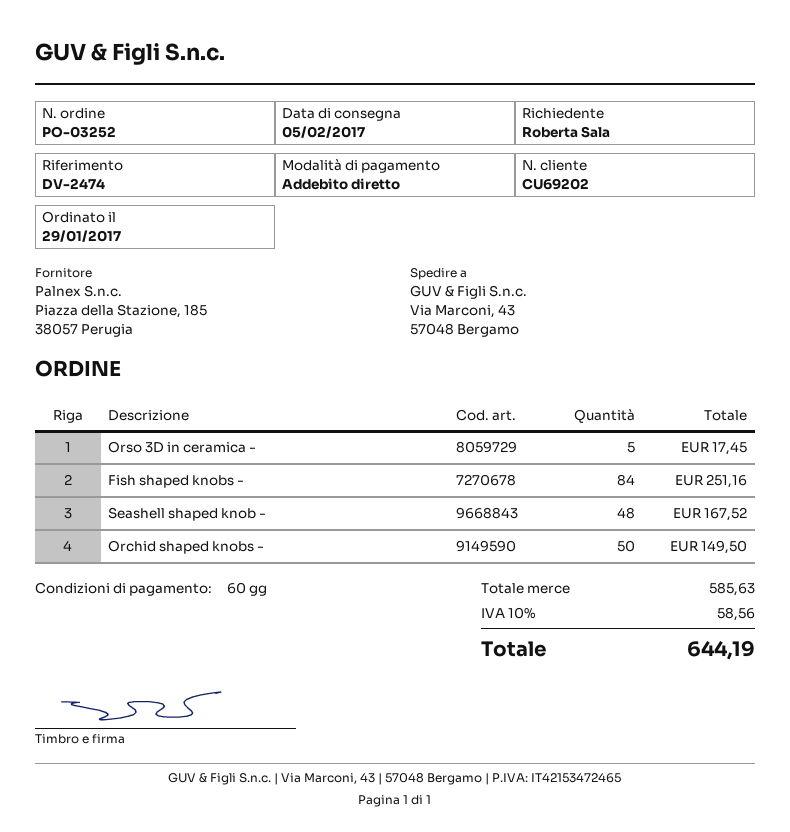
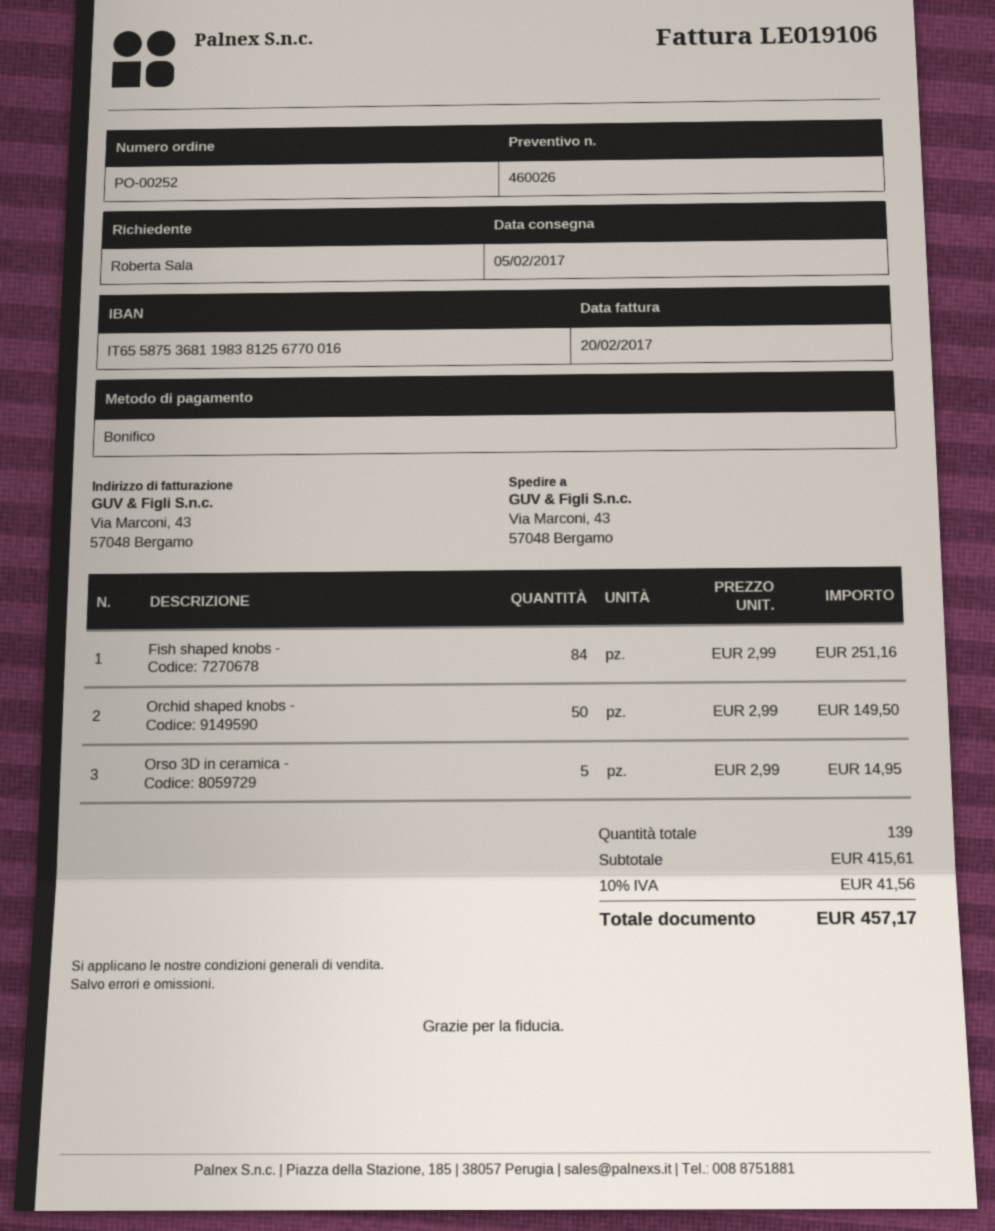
order number: PO-03252 -> PO-00252
payment method: direct debit -> bank transfer
Orso 3D in ceramica -: 5 for 17.45 -> 5 for 14.95
Seashell shaped knob -: 48 for 167.52 -> none
subtotal: 585.63 -> 415.61
tax: 10% = 58.56 -> 10% = 41.56
total: 644.19 -> 457.17

